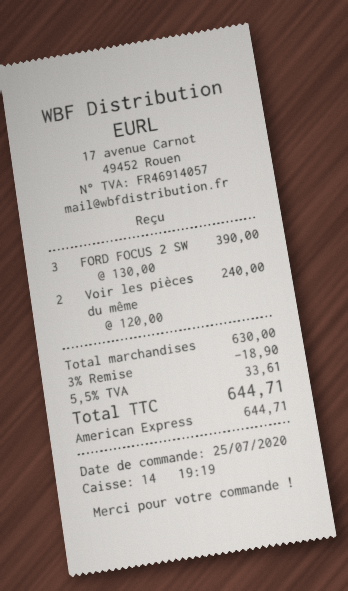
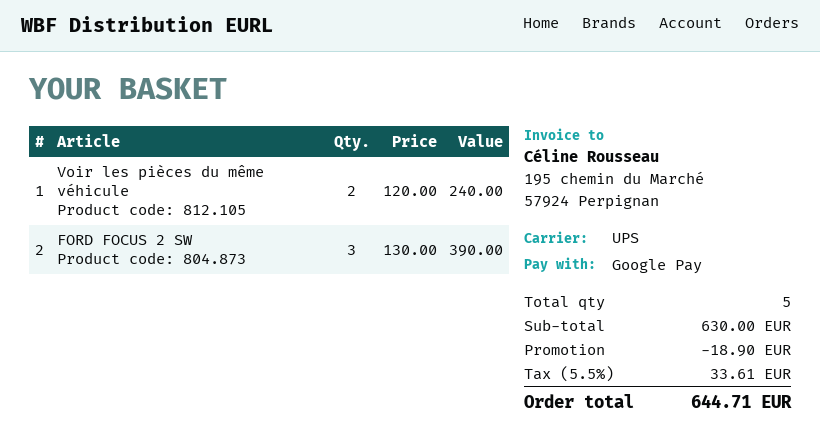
payment method: American Express -> Google Pay

